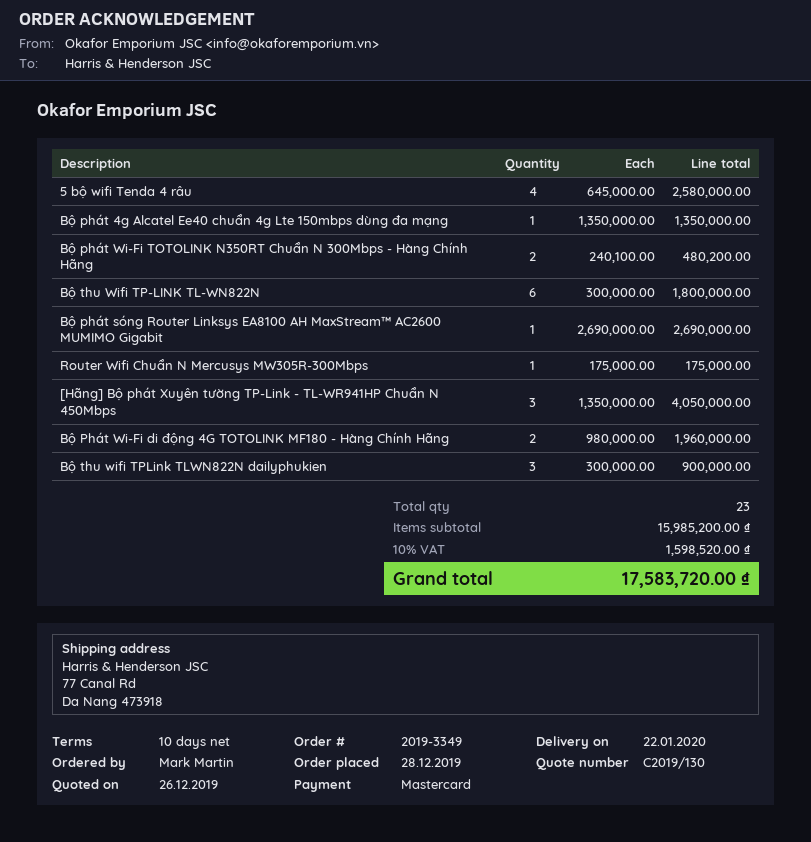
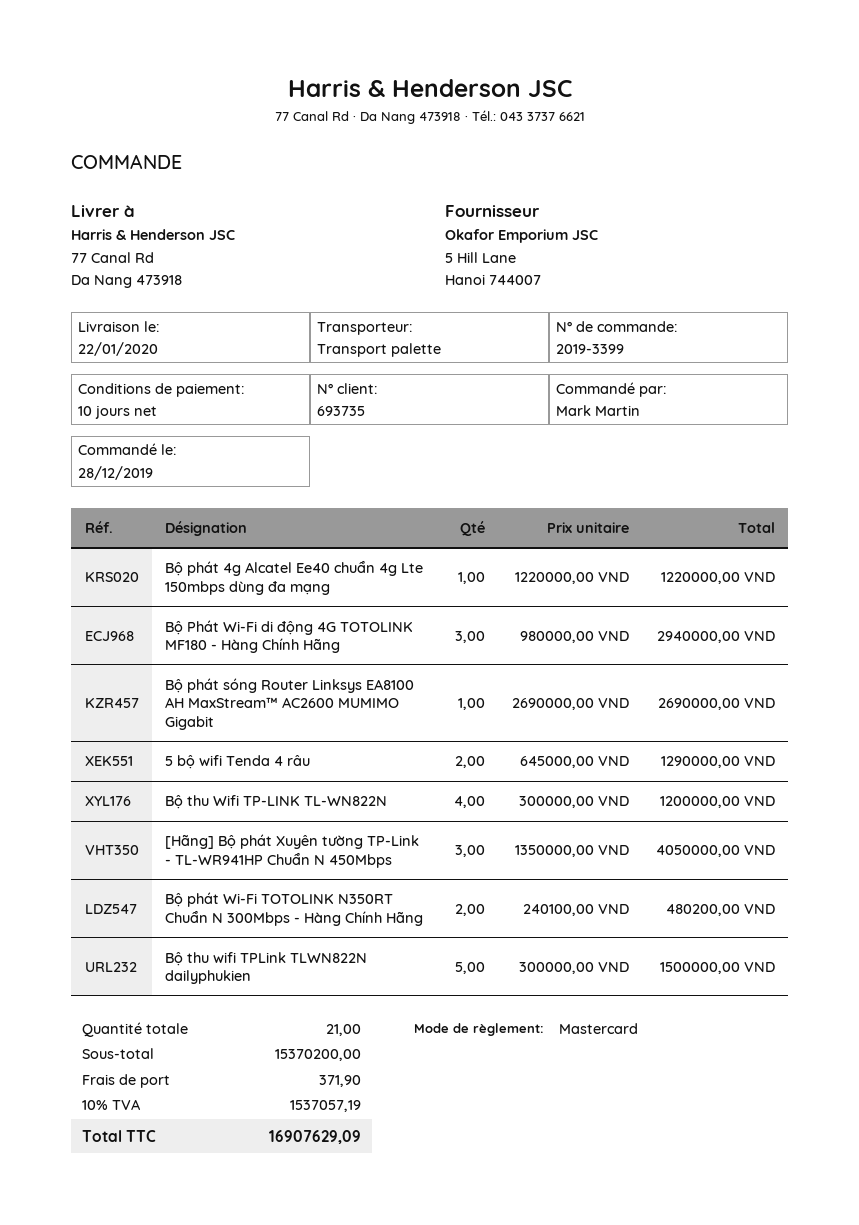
order number: 2019-3349 -> 2019-3399
5 bộ wifi Tenda 4 râu: 4 x 645000.00 = 2580000.00 -> 2 x 645000.00 = 1290000.00
Bộ phát 4g Alcatel Ee40 chuẩn 4g Lte 150mbps dùng đa mạng: 1 x 1350000.00 = 1350000.00 -> 1 x 1220000.00 = 1220000.00
Bộ thu Wifi TP-LINK TL-WN822N: 6 x 300000.00 = 1800000.00 -> 4 x 300000.00 = 1200000.00
Router Wifi Chuẩn N Mercusys MW305R-300Mbps: 1 x 175000.00 = 175000.00 -> none
Bộ Phát Wi-Fi di động 4G TOTOLINK MF180 - Hàng Chính Hãng: 2 x 980000.00 = 1960000.00 -> 3 x 980000.00 = 2940000.00
Bộ thu wifi TPLink TLWN822N dailyphukien: 3 x 300000.00 = 900000.00 -> 5 x 300000.00 = 1500000.00
total quantity: 23 -> 21
subtotal: 15985200.00 -> 15370200.00
shipping: none -> 371.90
tax: 10% = 1598520.00 -> 10% = 1537057.19
total: 17583720.00 -> 16907629.09

